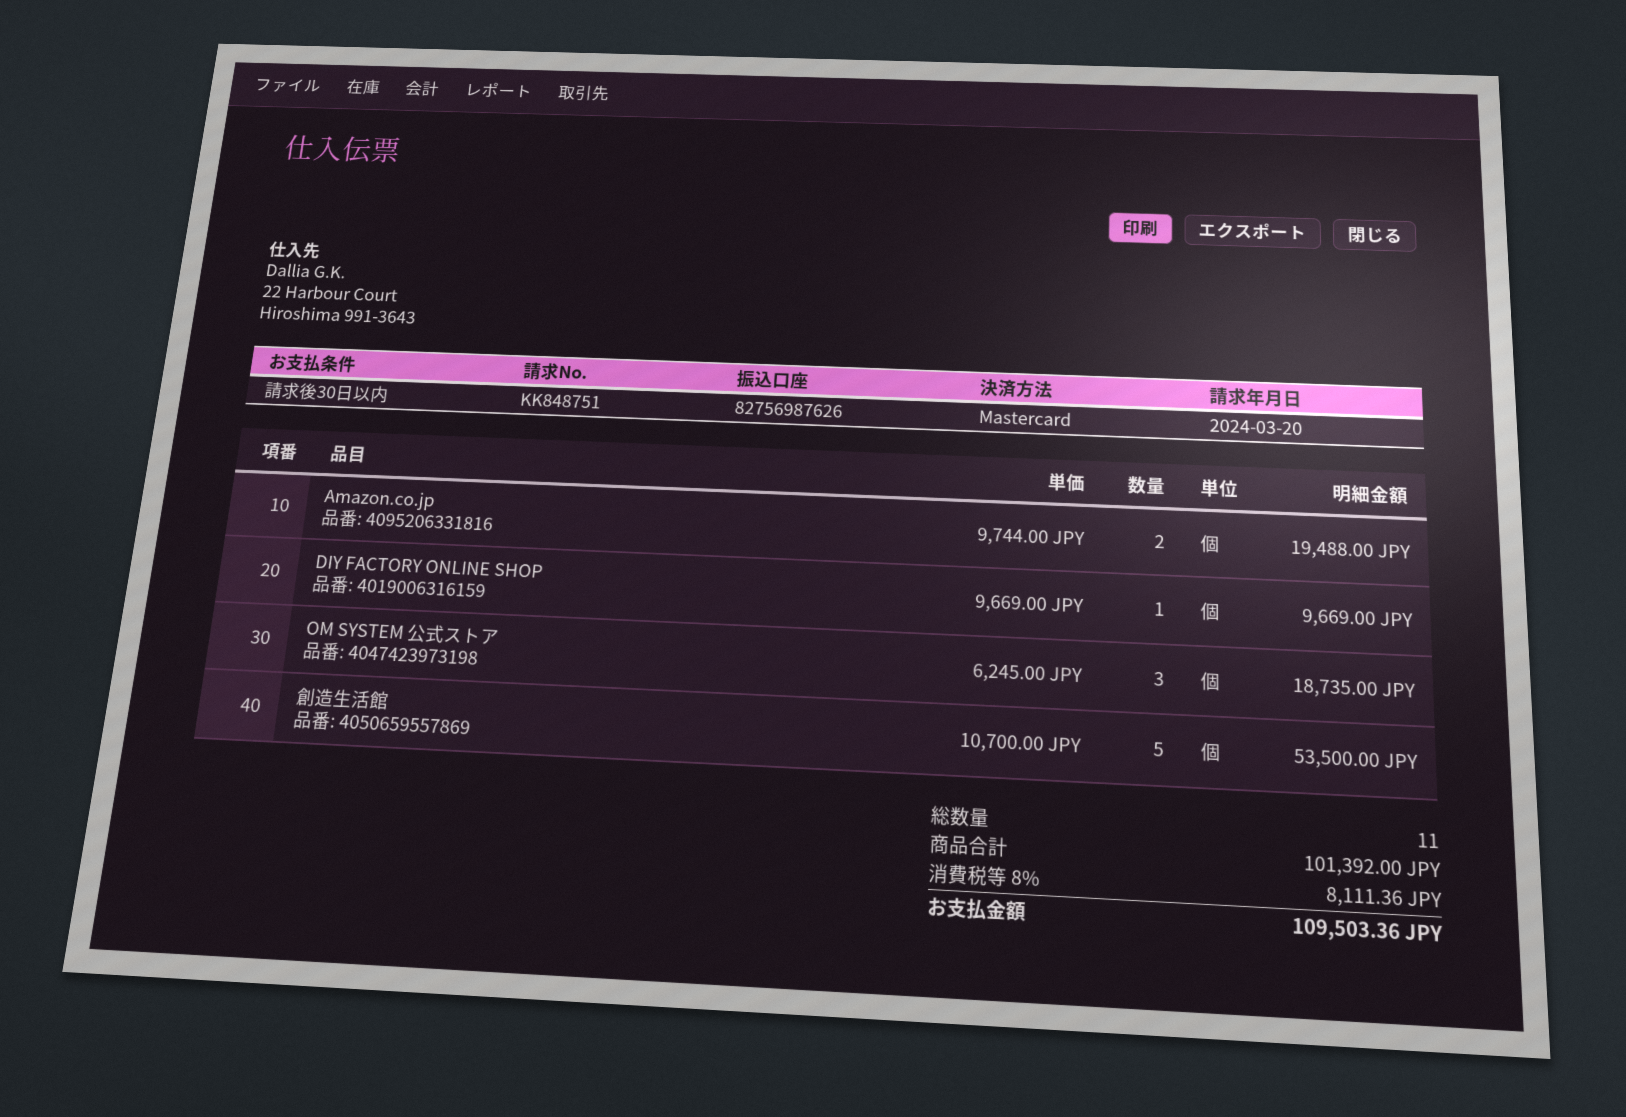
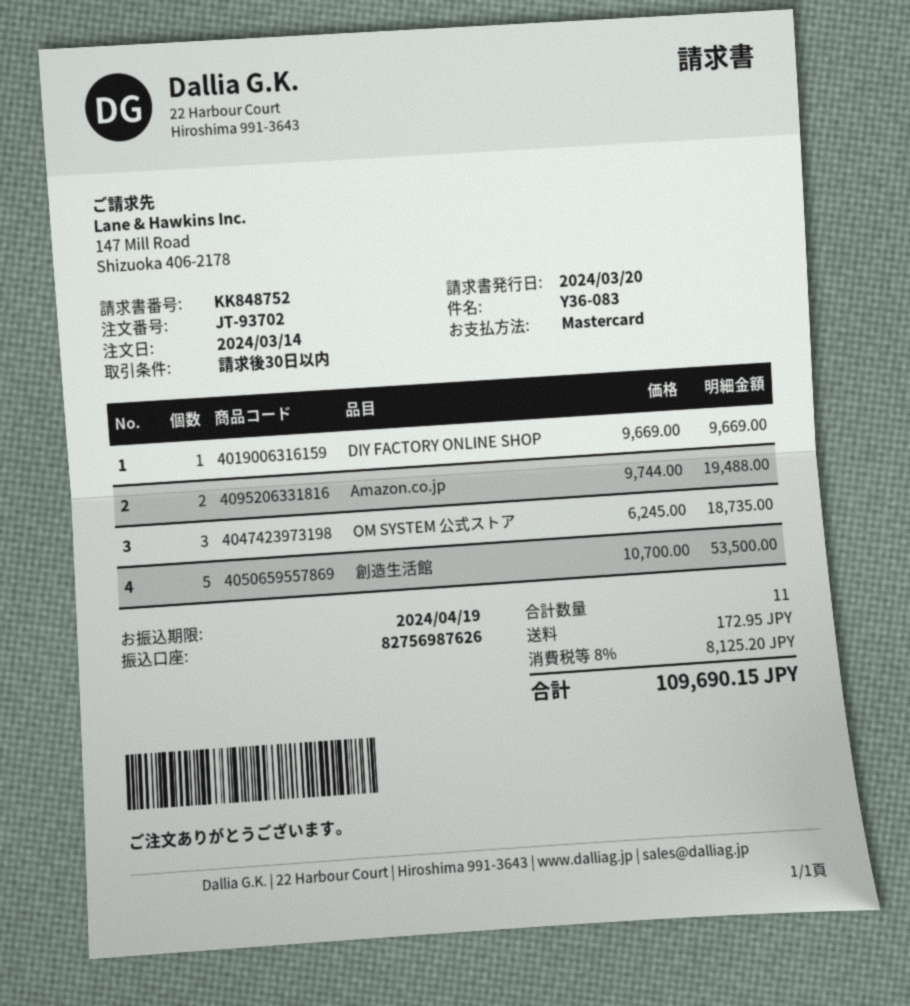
invoice number: KK848751 -> KK848752
shipping: none -> 172.95
tax: 8% = 8111.36 -> 8% = 8125.20
total: 109503.36 -> 109690.15

